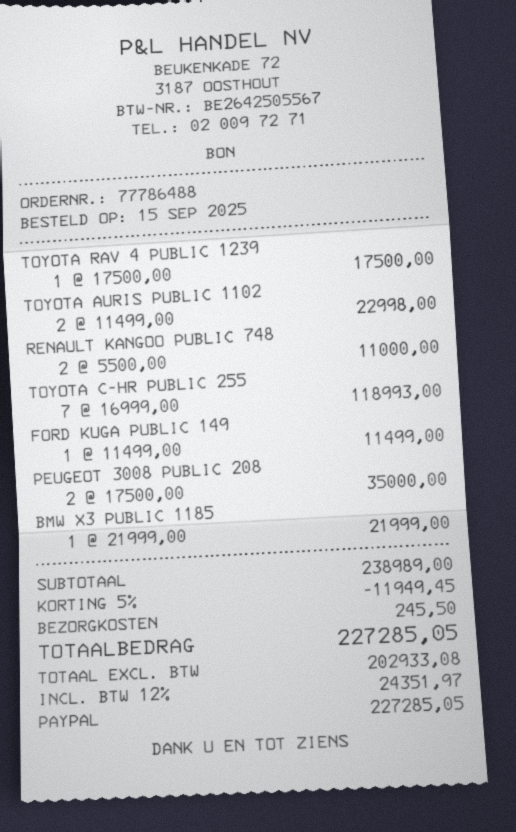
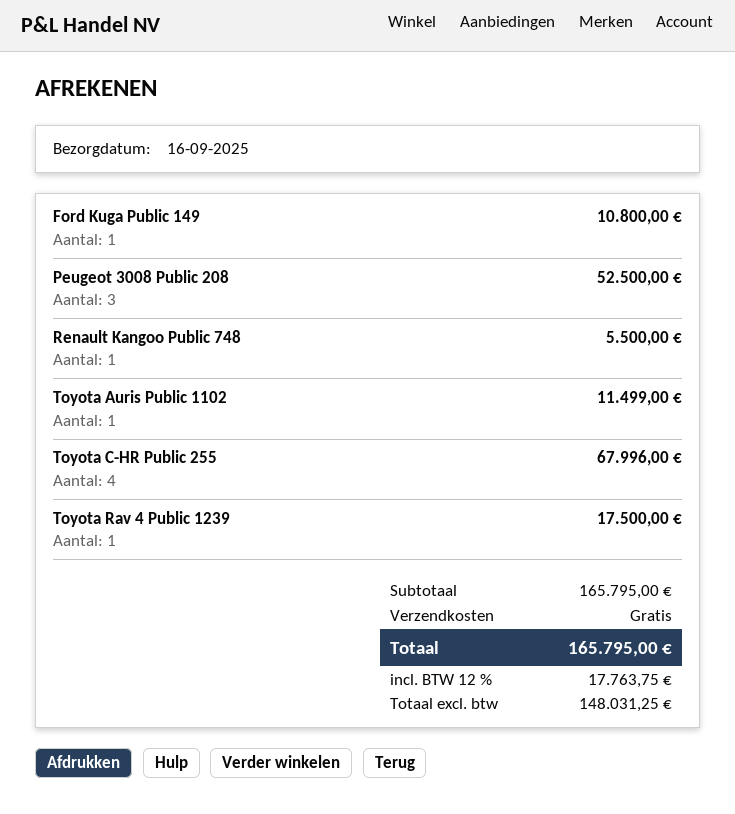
TOYOTA AURIS PUBLIC 1102: 2 for 22998.00 -> 1 for 11499.00
RENAULT KANGOO PUBLIC 748: 2 for 11000.00 -> 1 for 5500.00
TOYOTA C-HR PUBLIC 255: 7 for 118993.00 -> 4 for 67996.00
FORD KUGA PUBLIC 149: 1 for 11499.00 -> 1 for 10800.00
PEUGEOT 3008 PUBLIC 208: 2 for 35000.00 -> 3 for 52500.00
BMW X3 PUBLIC 1185: 1 for 21999.00 -> none
subtotal: 238989.00 -> 165795.00
discount: 5% = 11949.45 -> none
shipping: 245.50 -> 0.00
net: 202933.08 -> 148031.25
tax: 12% = 24351.97 -> 12% = 17763.75
total: 227285.05 -> 165795.00

